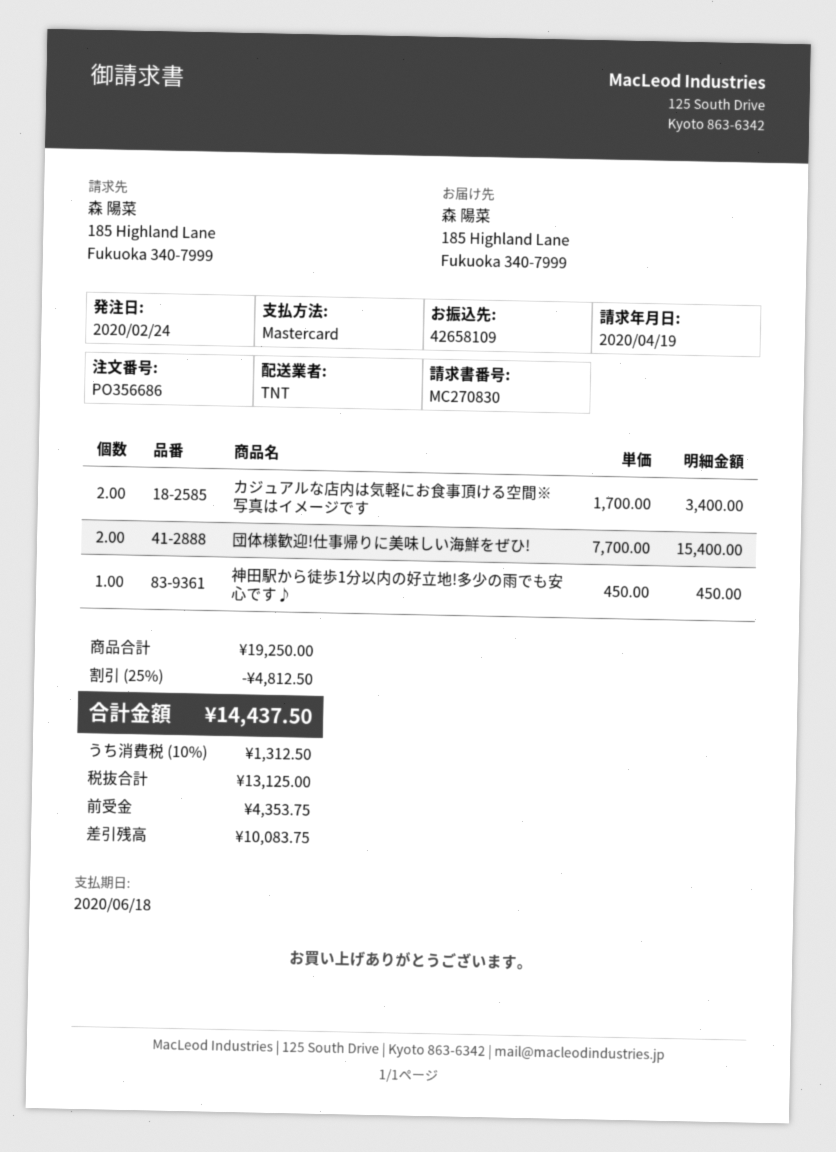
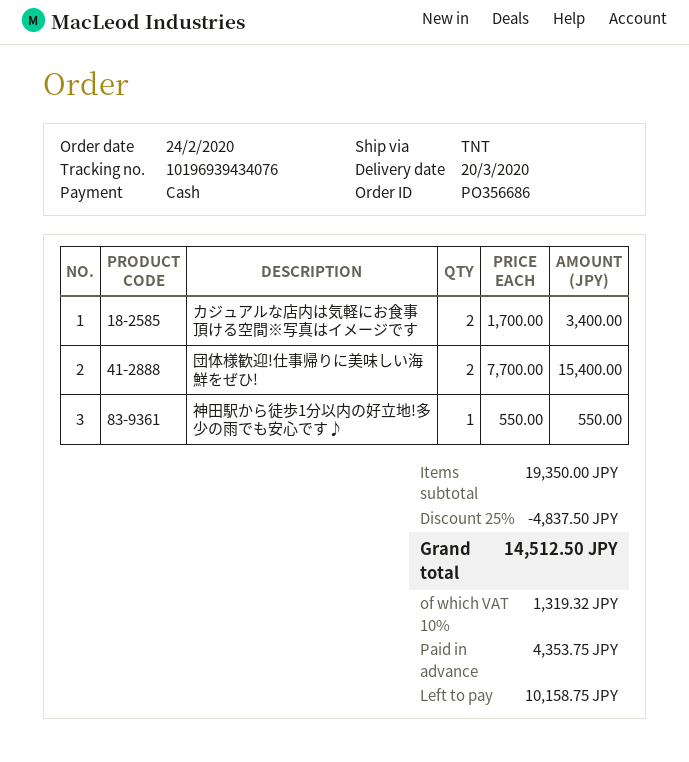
payment method: Mastercard -> cash
神田駅から徒歩1分以内の好立地!多少の雨でも安心です♪: 1 x 450.00 = 450.00 -> 1 x 550.00 = 550.00
subtotal: 19250.00 -> 19350.00
discount: 25% = 4812.50 -> 25% = 4837.50
tax: 10% = 1312.50 -> 10% = 1319.32
total: 14437.50 -> 14512.50
balance: 10083.75 -> 10158.75

